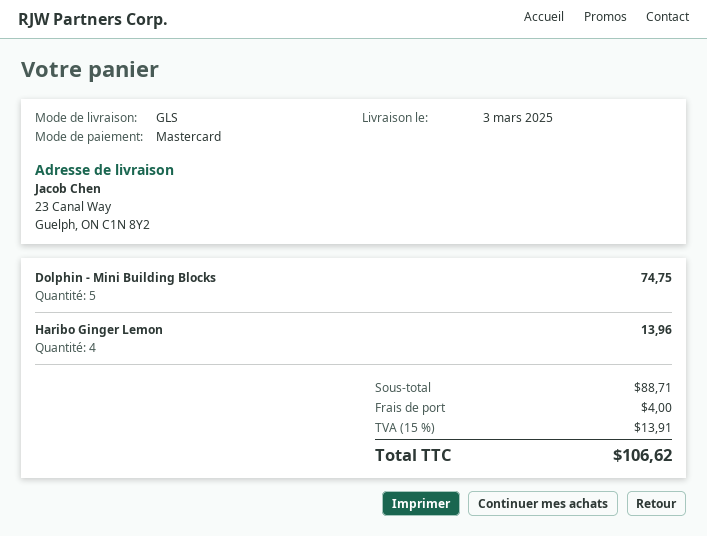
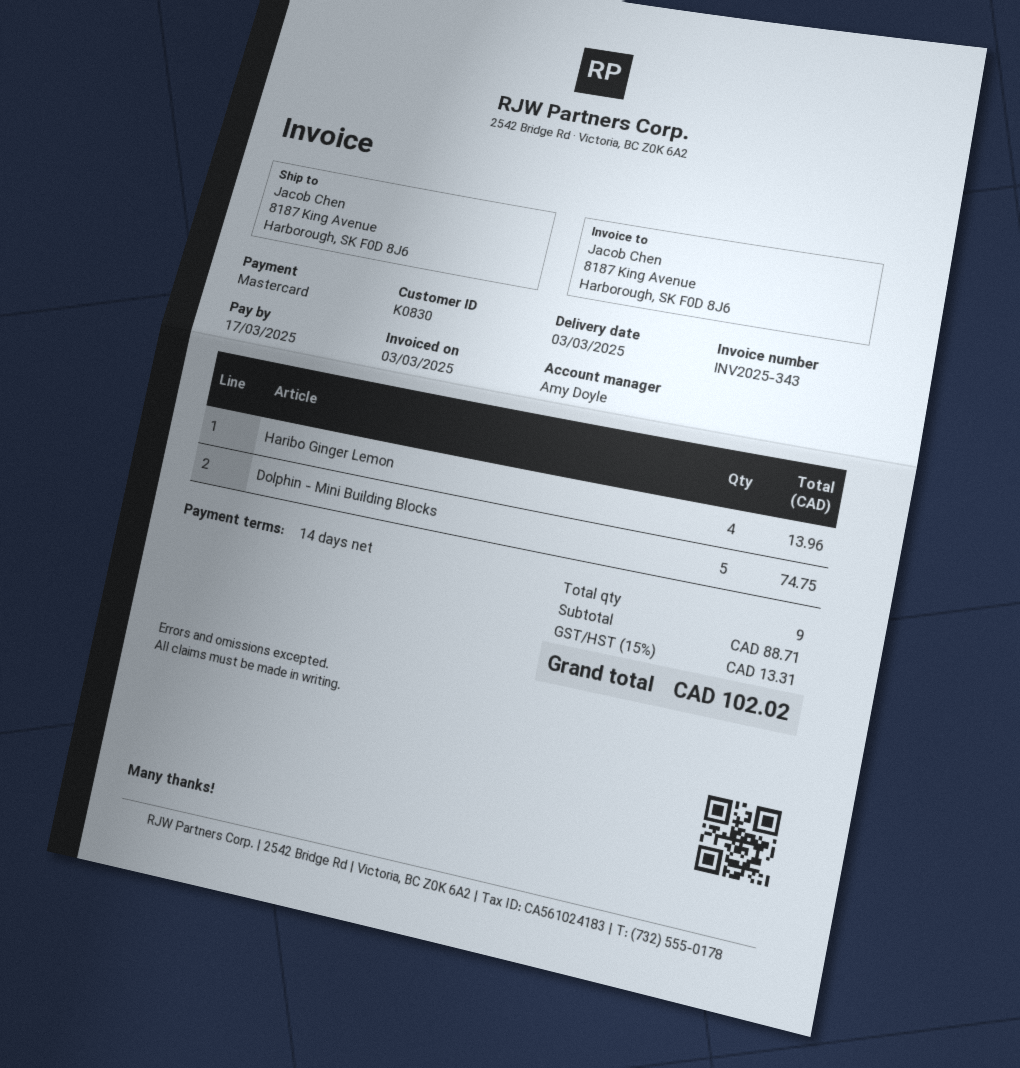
ship to: 23 Canal Way, Guelph, ON C1N 8Y2 -> 8187 King Avenue, Harborough, SK F0D 8J6
shipping: 4.00 -> none
tax: 15% = 13.91 -> 15% = 13.31
total: 106.62 -> 102.02

